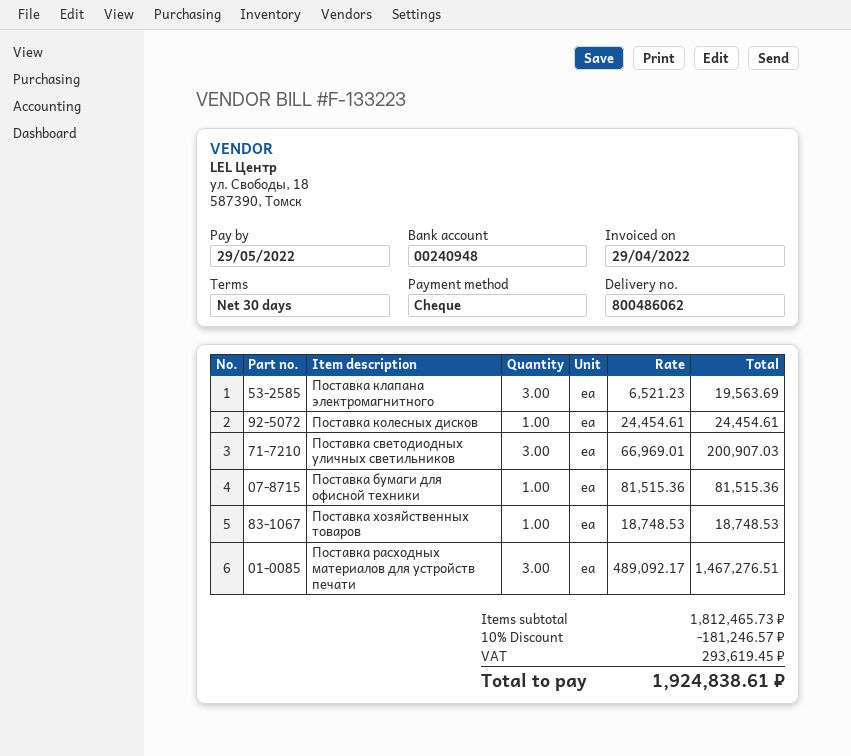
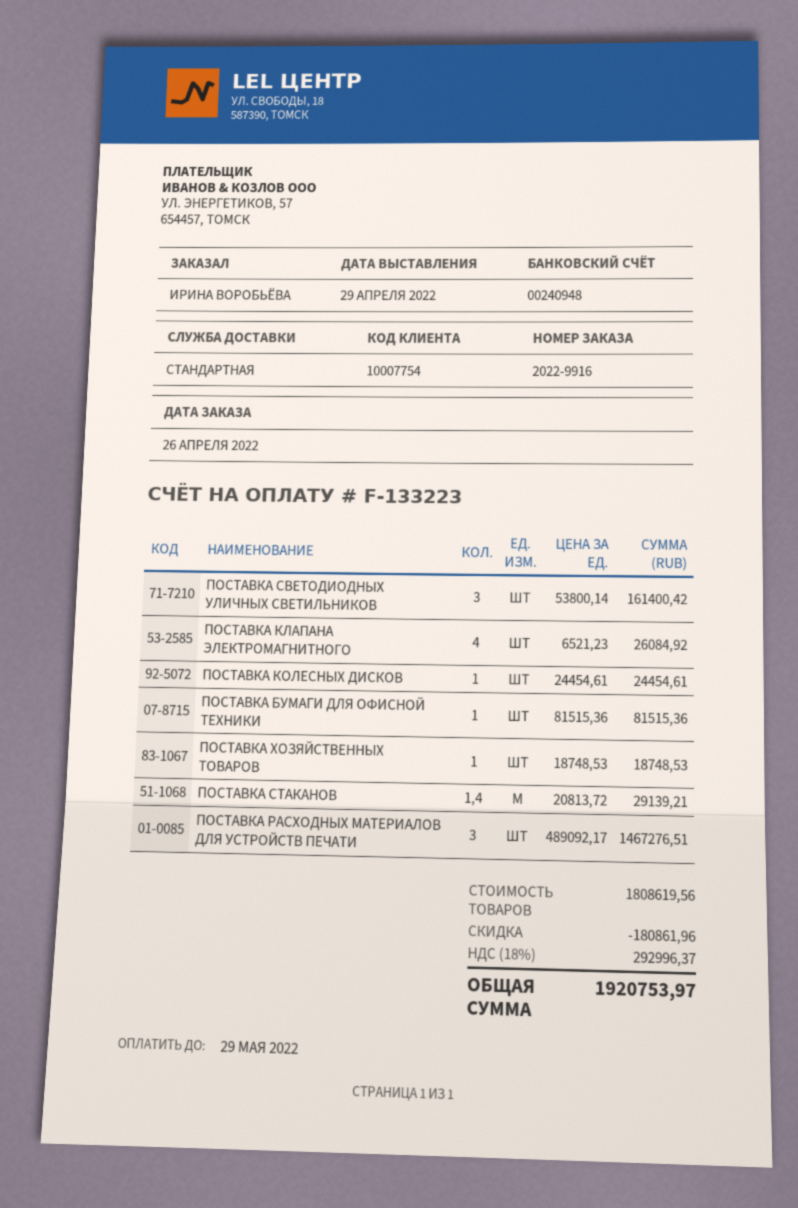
Поставка клапана электромагнитного: 3 x 6521.23 = 19563.69 -> 4 x 6521.23 = 26084.92
Поставка светодиодных уличных светильников: 3 x 66969.01 = 200907.03 -> 3 x 53800.14 = 161400.42
ПОСТАВКА СТАКАНОВ: none -> 1.4 x 20813.72 = 29139.21
subtotal: 1812465.73 -> 1808619.56
discount: 181246.57 -> 180861.96
tax: 293619.45 -> 292996.37
total: 1924838.61 -> 1920753.97

